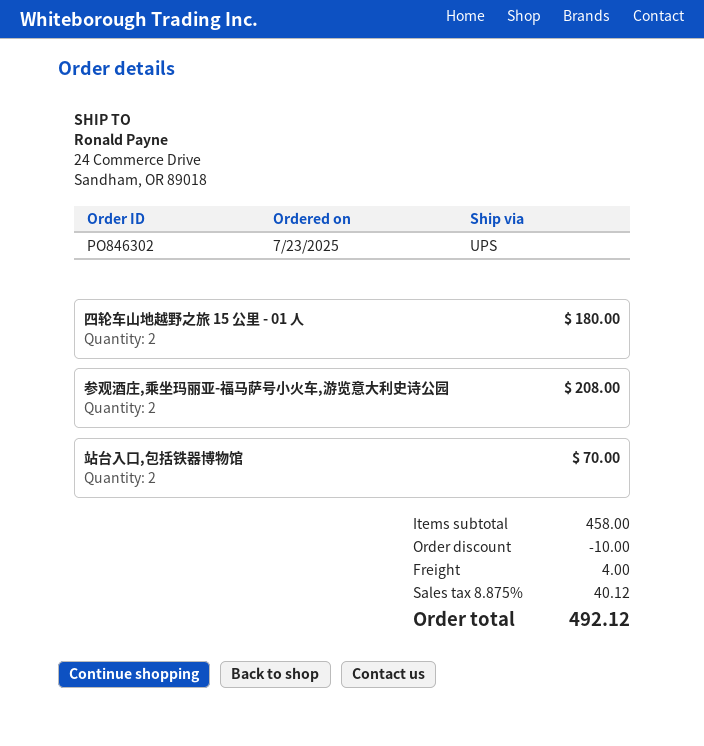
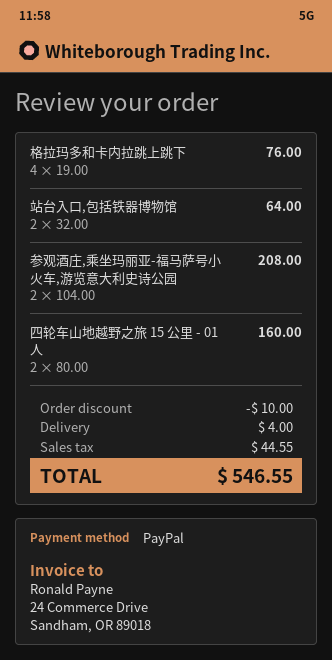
四轮车山地越野之旅 15 公里 - 01 人: 2 for 180.00 -> 2 for 160.00
站台入口,包括铁器博物馆: 2 for 70.00 -> 2 for 64.00
格拉玛多和卡内拉跳上跳下: none -> 4 for 76.00
tax: 40.12 -> 44.55
total: 492.12 -> 546.55

